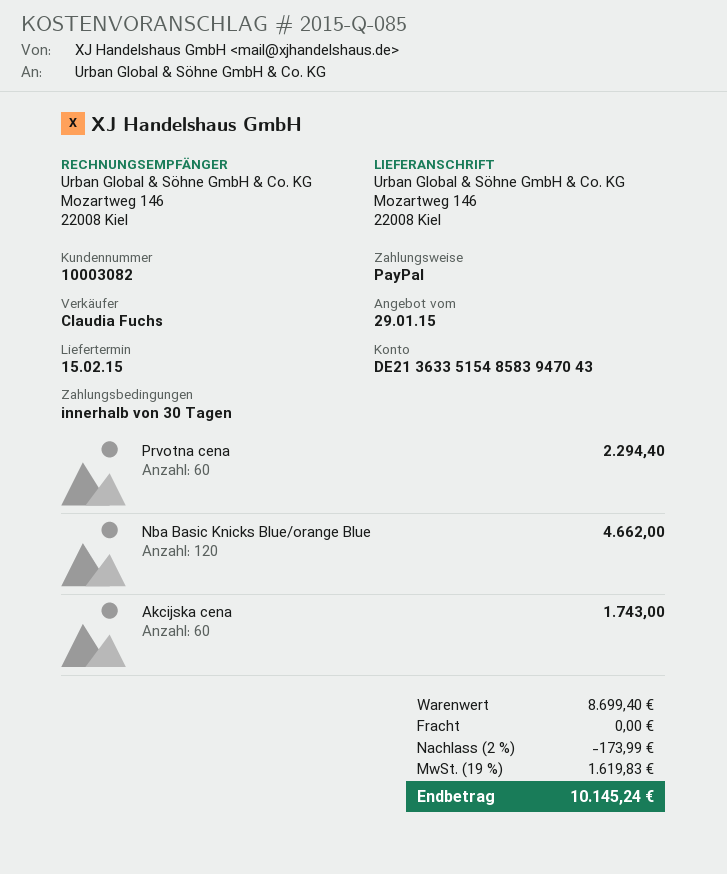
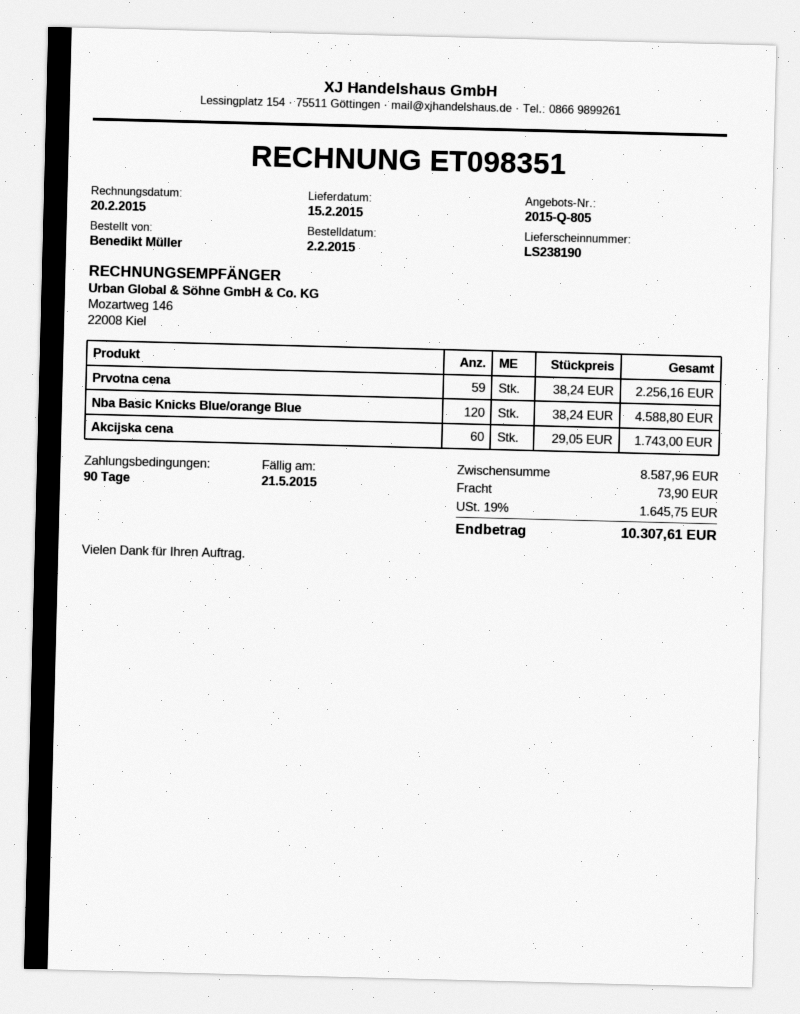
quote number: 2015-Q-085 -> 2015-Q-805
payment terms: 30 days -> 90 days
Prvotna cena: 60 for 2294.40 -> 59 for 2256.16
Nba Basic Knicks Blue/orange Blue: 120 for 4662.00 -> 120 for 4588.80
subtotal: 8699.40 -> 8587.96
discount: 2% = 173.99 -> none
shipping: 0.00 -> 73.90
tax: 19% = 1619.83 -> 19% = 1645.75
total: 10145.24 -> 10307.61

